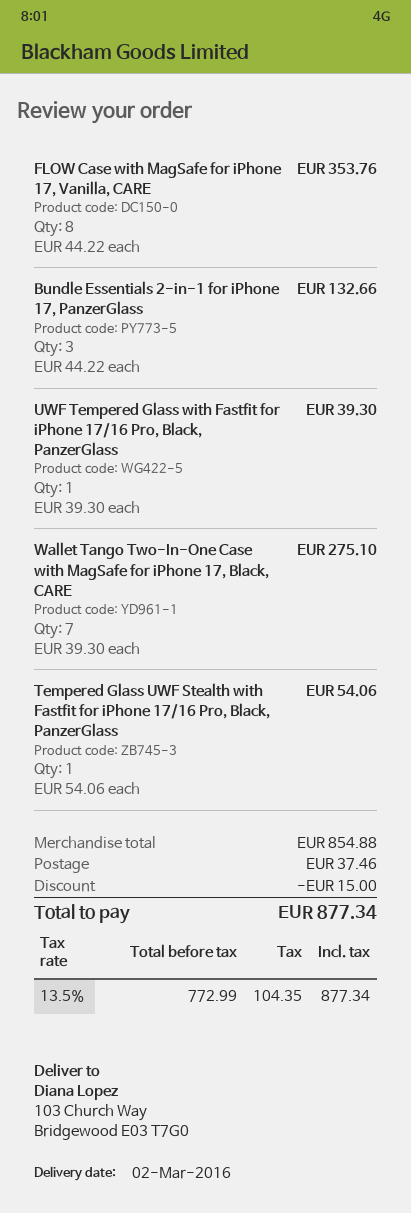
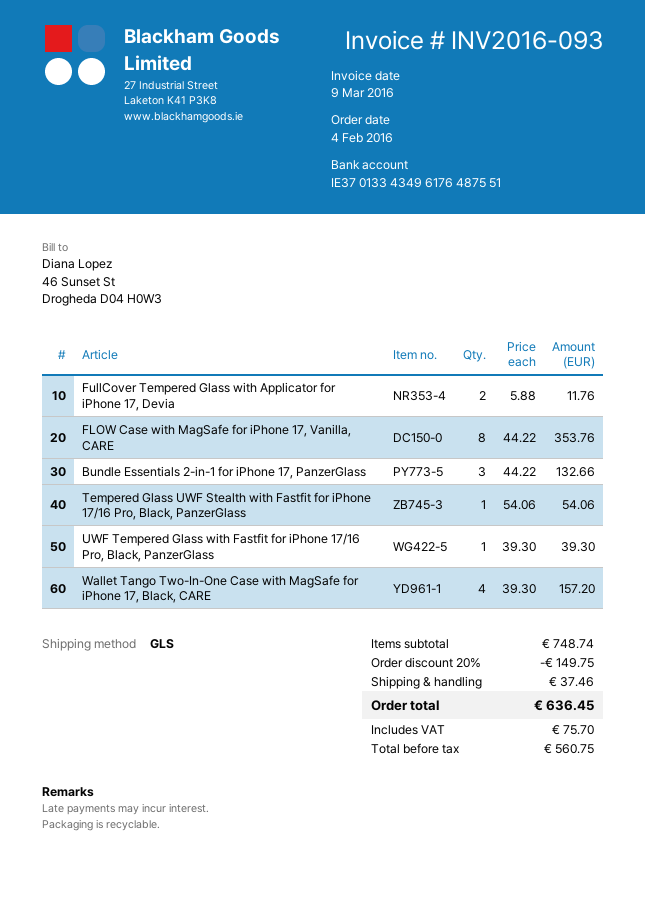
Wallet Tango Two-In-One Case with MagSafe for iPhone 17, Black, CARE: 7 x 39.30 = 275.10 -> 4 x 39.30 = 157.20
FullCover Tempered Glass with Applicator for iPhone 17, Devia: none -> 2 x 5.88 = 11.76
subtotal: 854.88 -> 748.74
discount: 15.00 -> 149.75
net: 772.99 -> 560.75
tax: 104.35 -> 75.70
total: 877.34 -> 636.45

